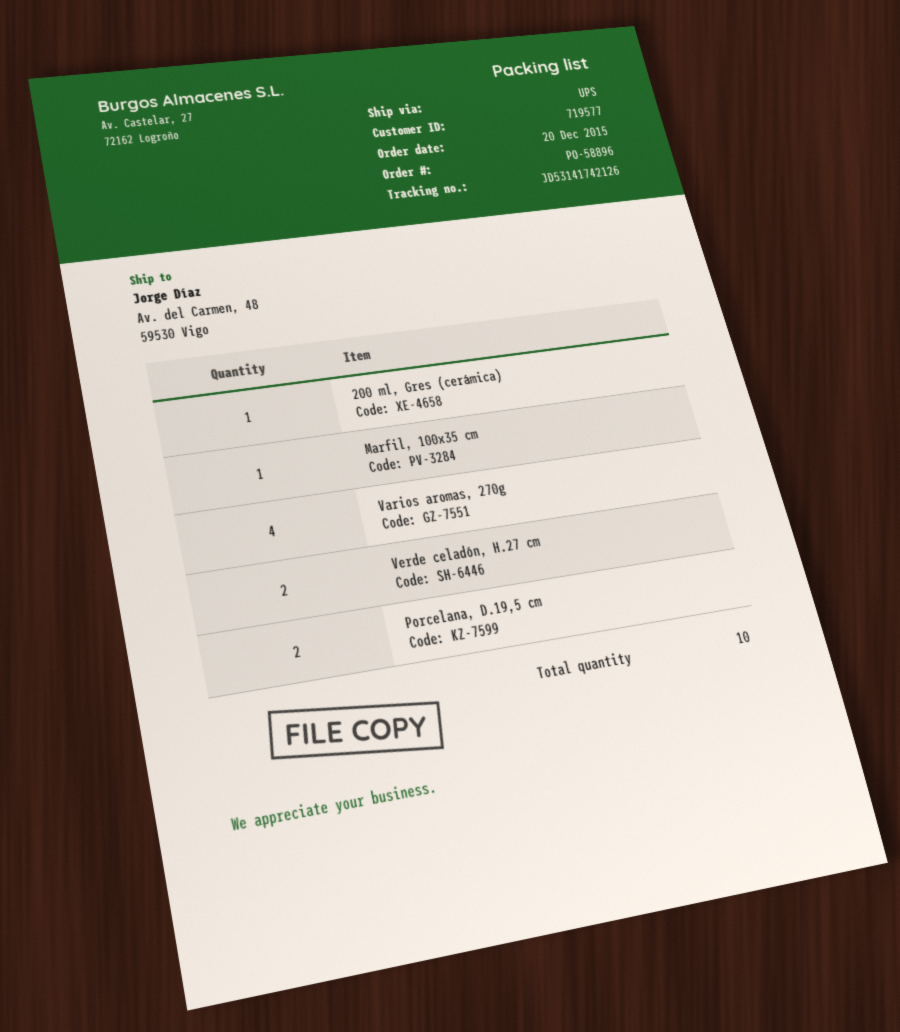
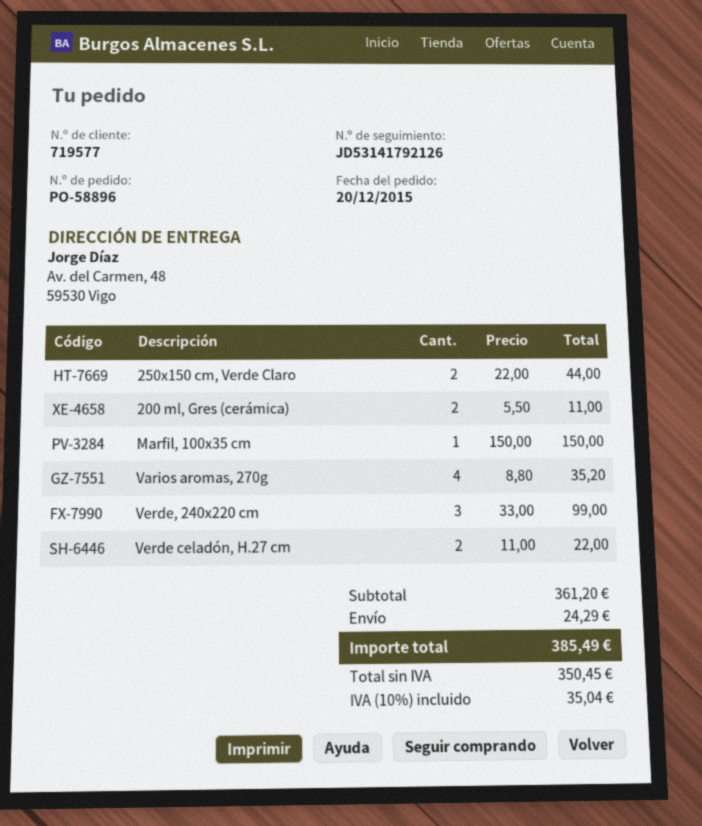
tracking number: JD53141742126 -> JD53141792126
200 ml, Gres (cerámica): 1 -> 2
Porcelana, D.19,5 cm: 2 -> none
250x150 cm, Verde Claro: none -> 2
Verde, 240x220 cm: none -> 3

